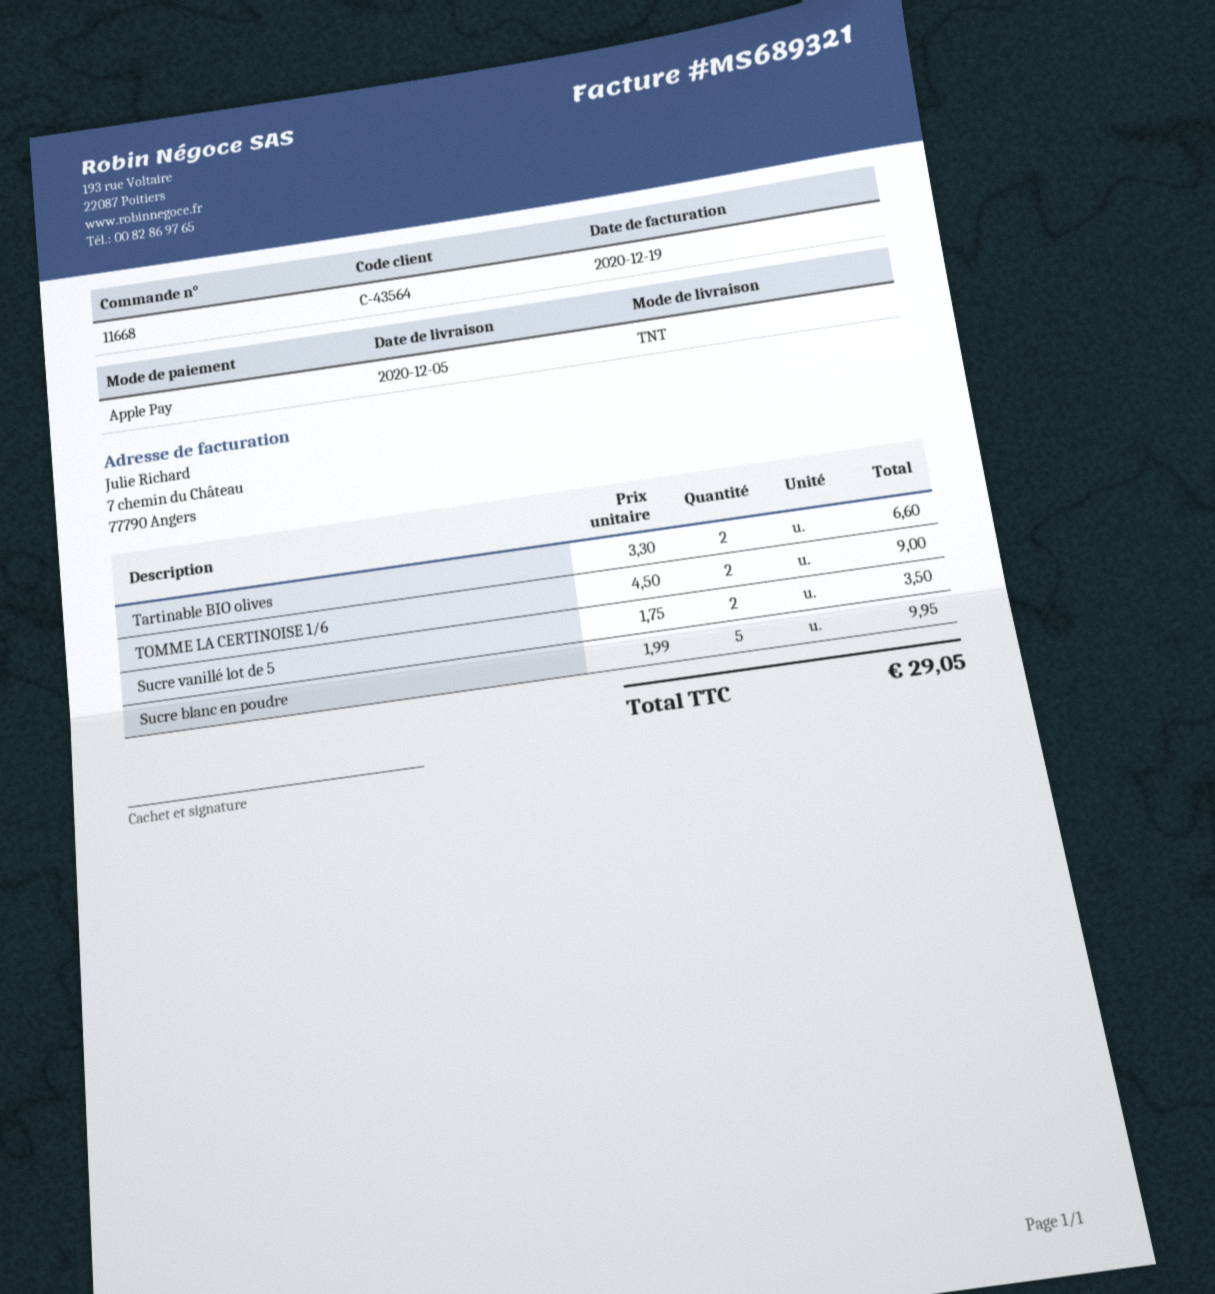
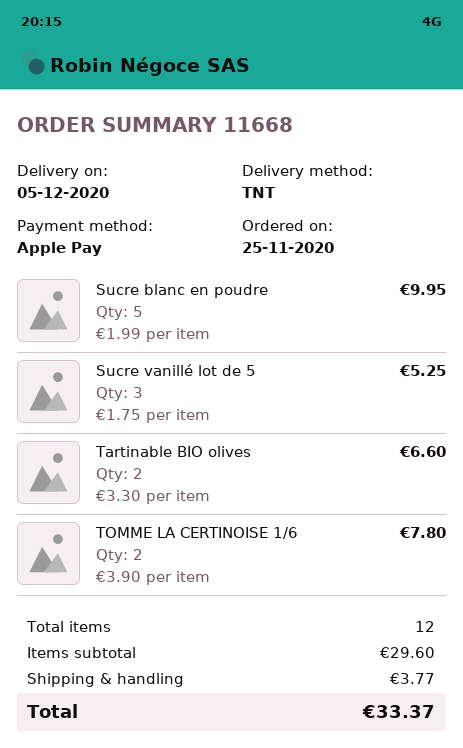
TOMME LA CERTINOISE 1/6: 2 x 4.50 = 9.00 -> 2 x 3.90 = 7.80
Sucre vanillé lot de 5: 2 x 1.75 = 3.50 -> 3 x 1.75 = 5.25
shipping: none -> 3.77
total: 29.05 -> 33.37

